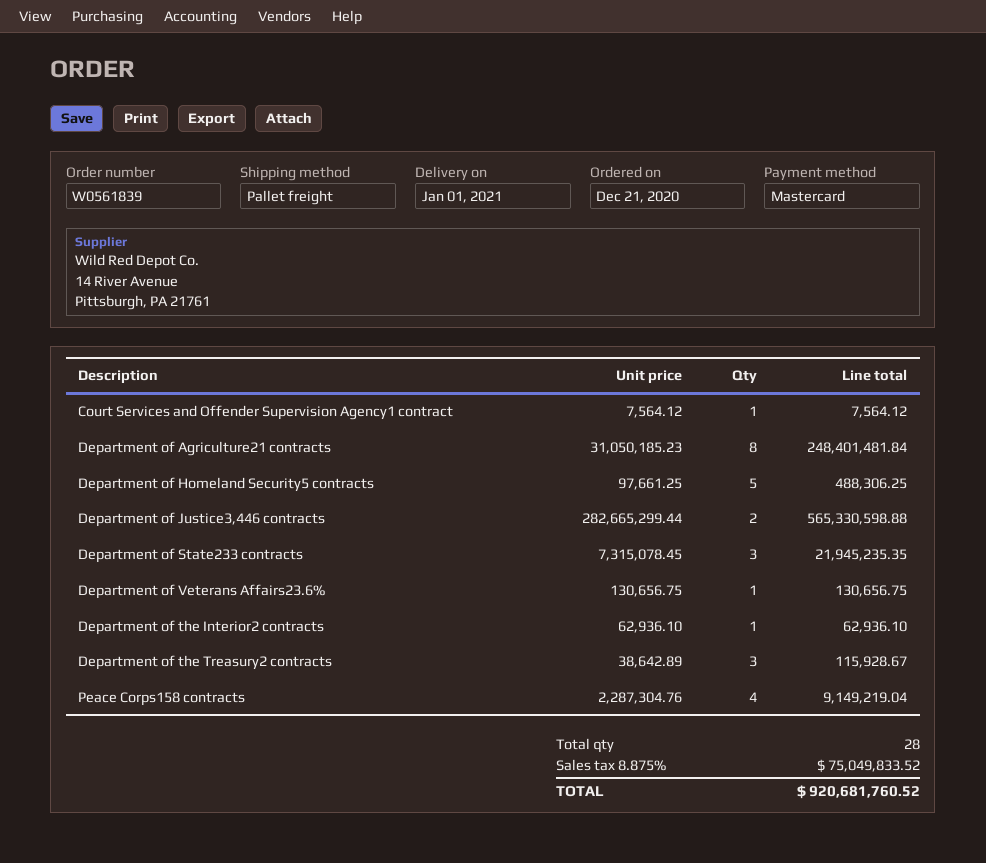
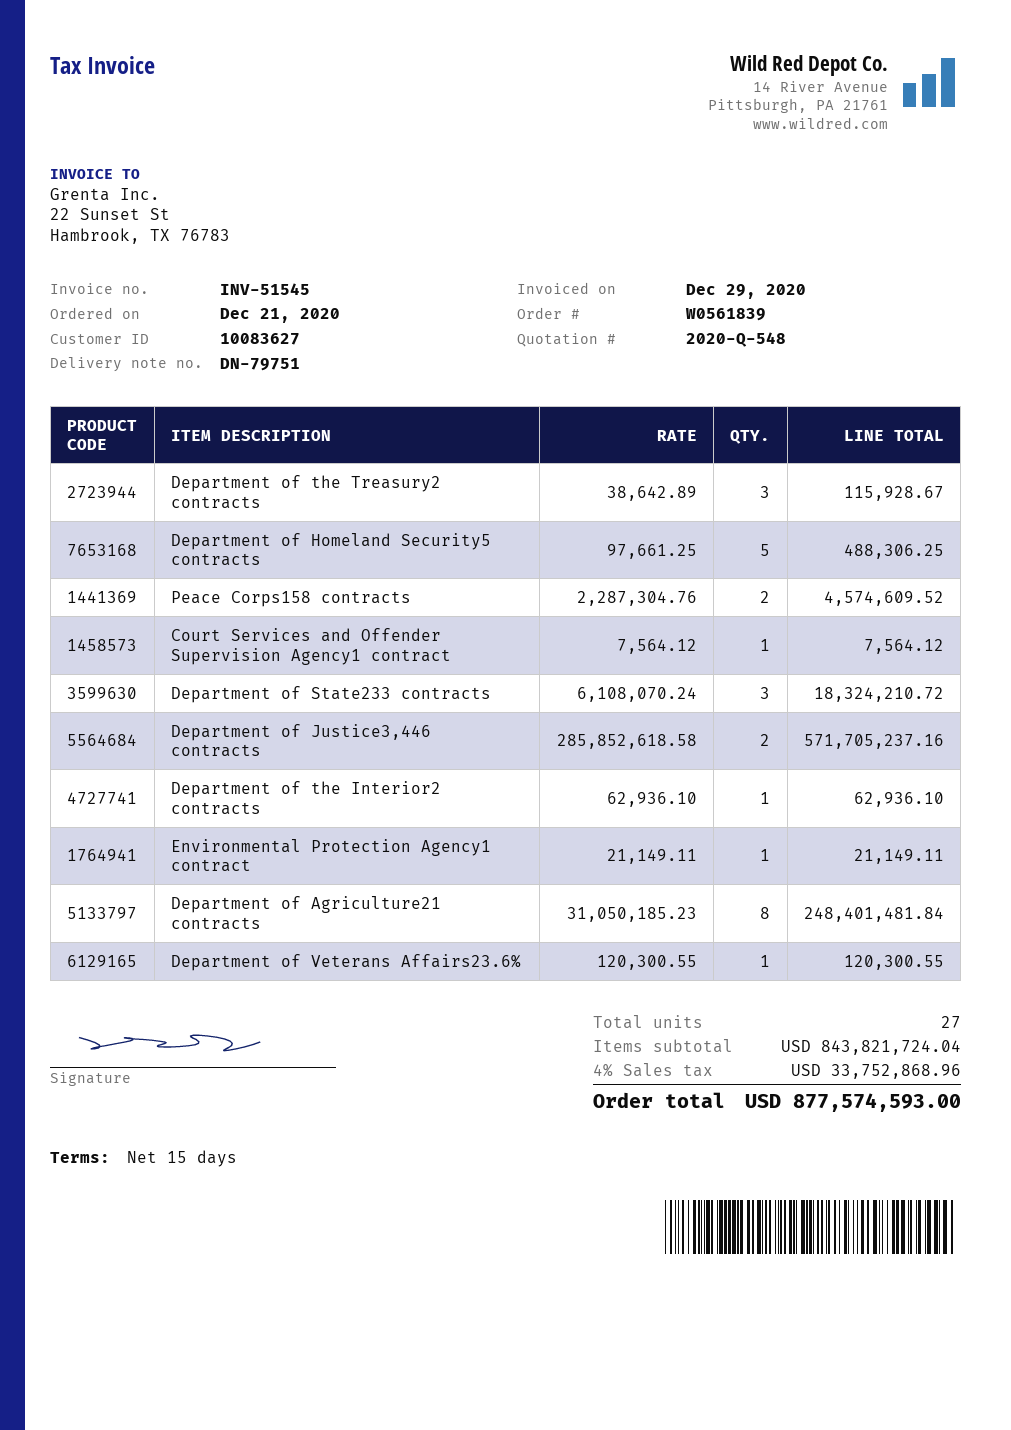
Department of Justice3,446 contracts: 2 x 282665299.44 = 565330598.88 -> 2 x 285852618.58 = 571705237.16
Department of State233 contracts: 3 x 7315078.45 = 21945235.35 -> 3 x 6108070.24 = 18324210.72
Department of Veterans Affairs23.6%: 1 x 130656.75 = 130656.75 -> 1 x 120300.55 = 120300.55
Peace Corps158 contracts: 4 x 2287304.76 = 9149219.04 -> 2 x 2287304.76 = 4574609.52
Environmental Protection Agency1 contract: none -> 1 x 21149.11 = 21149.11
total quantity: 28 -> 27
tax: 8.875% = 75049833.52 -> 4% = 33752868.96
total: 920681760.52 -> 877574593.00

